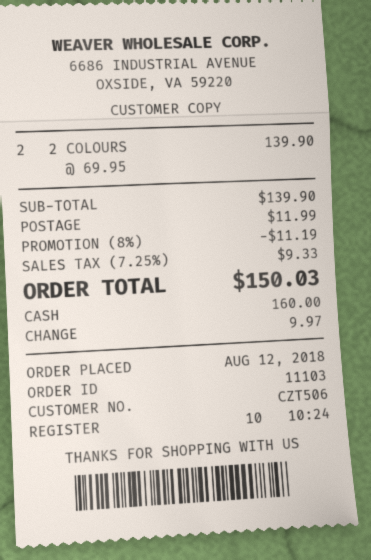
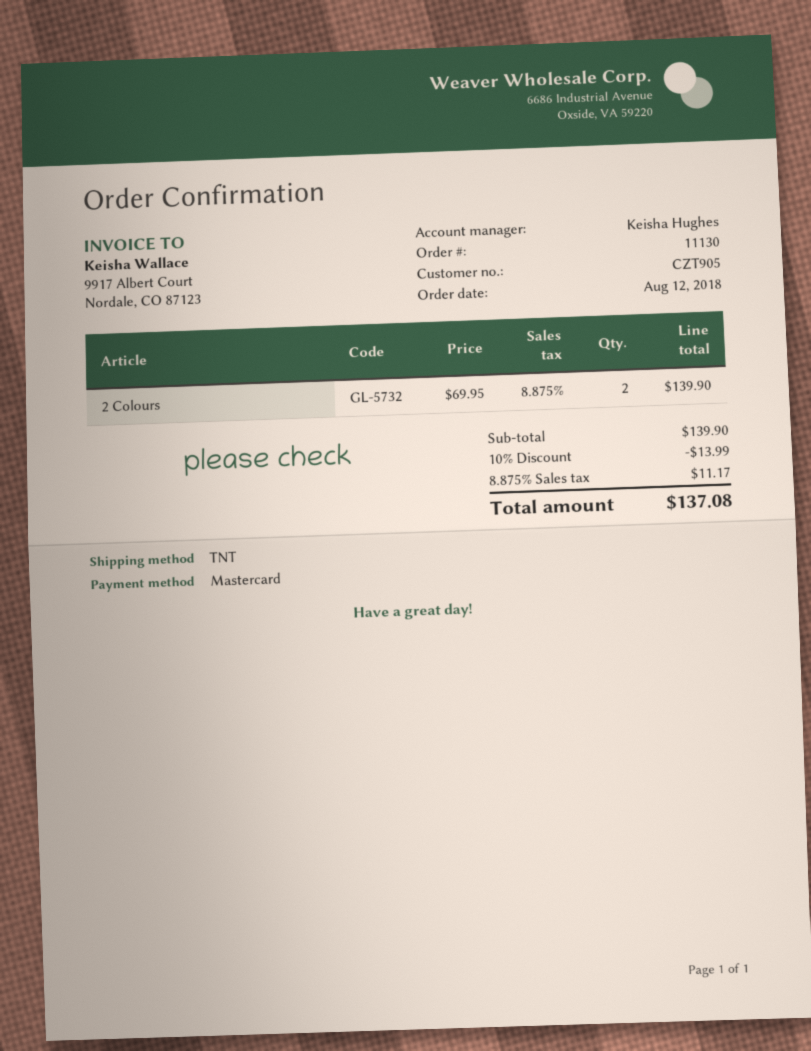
order number: 11103 -> 11130
customer number: CZT506 -> CZT905
payment method: cash -> Mastercard
discount: 8% = 11.19 -> 10% = 13.99
shipping: 11.99 -> none
tax: 7.25% = 9.33 -> 8.875% = 11.17
total: 150.03 -> 137.08

